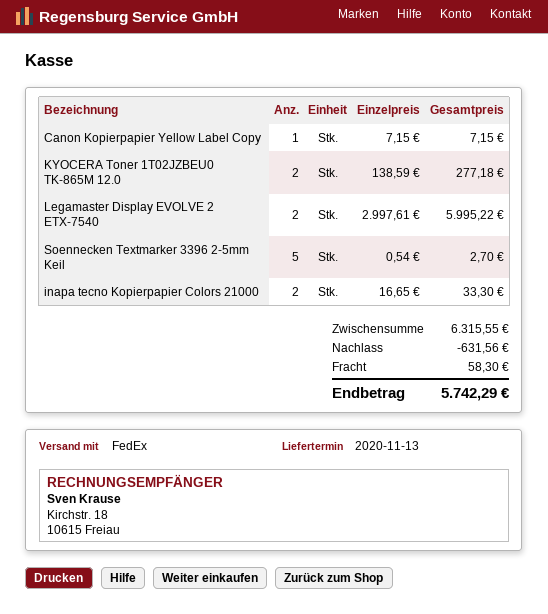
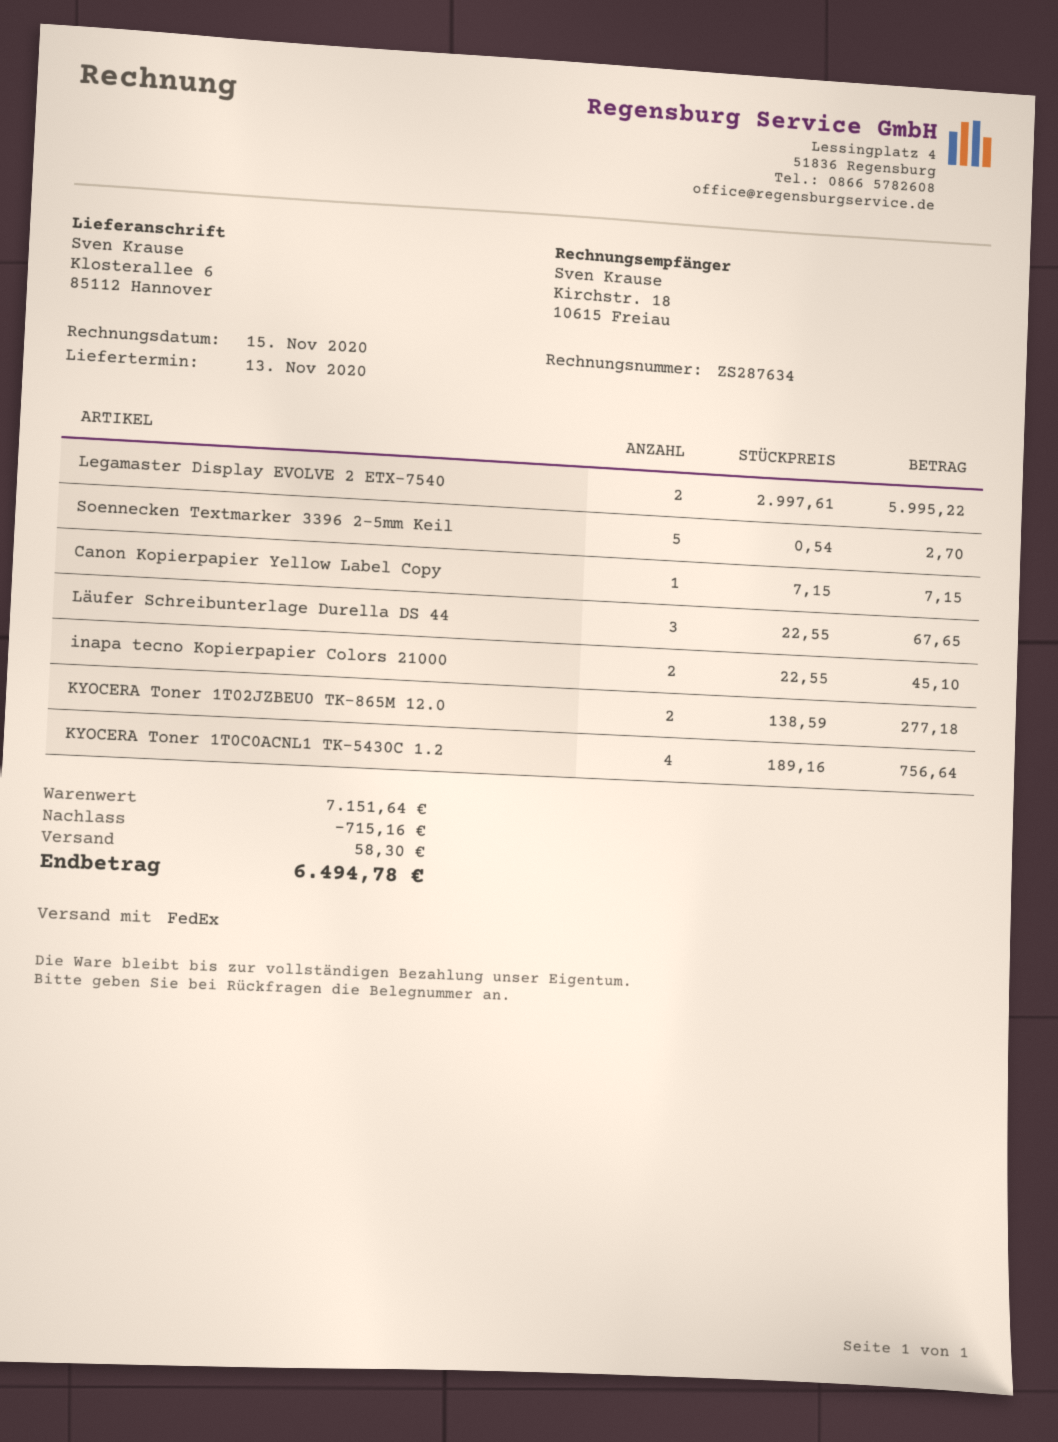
inapa tecno Kopierpapier Colors 21000: 2 x 16.65 = 33.30 -> 2 x 22.55 = 45.10
Läufer Schreibunterlage Durella DS 44: none -> 3 x 22.55 = 67.65
KYOCERA Toner 1T0C0ACNL1 TK-5430C 1.2: none -> 4 x 189.16 = 756.64
subtotal: 6315.55 -> 7151.64
discount: 631.56 -> 715.16
total: 5742.29 -> 6494.78

